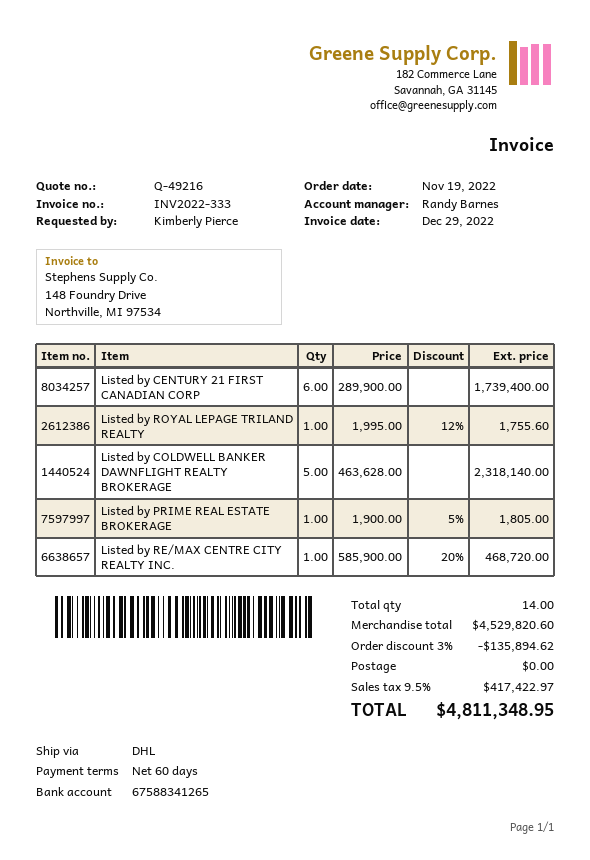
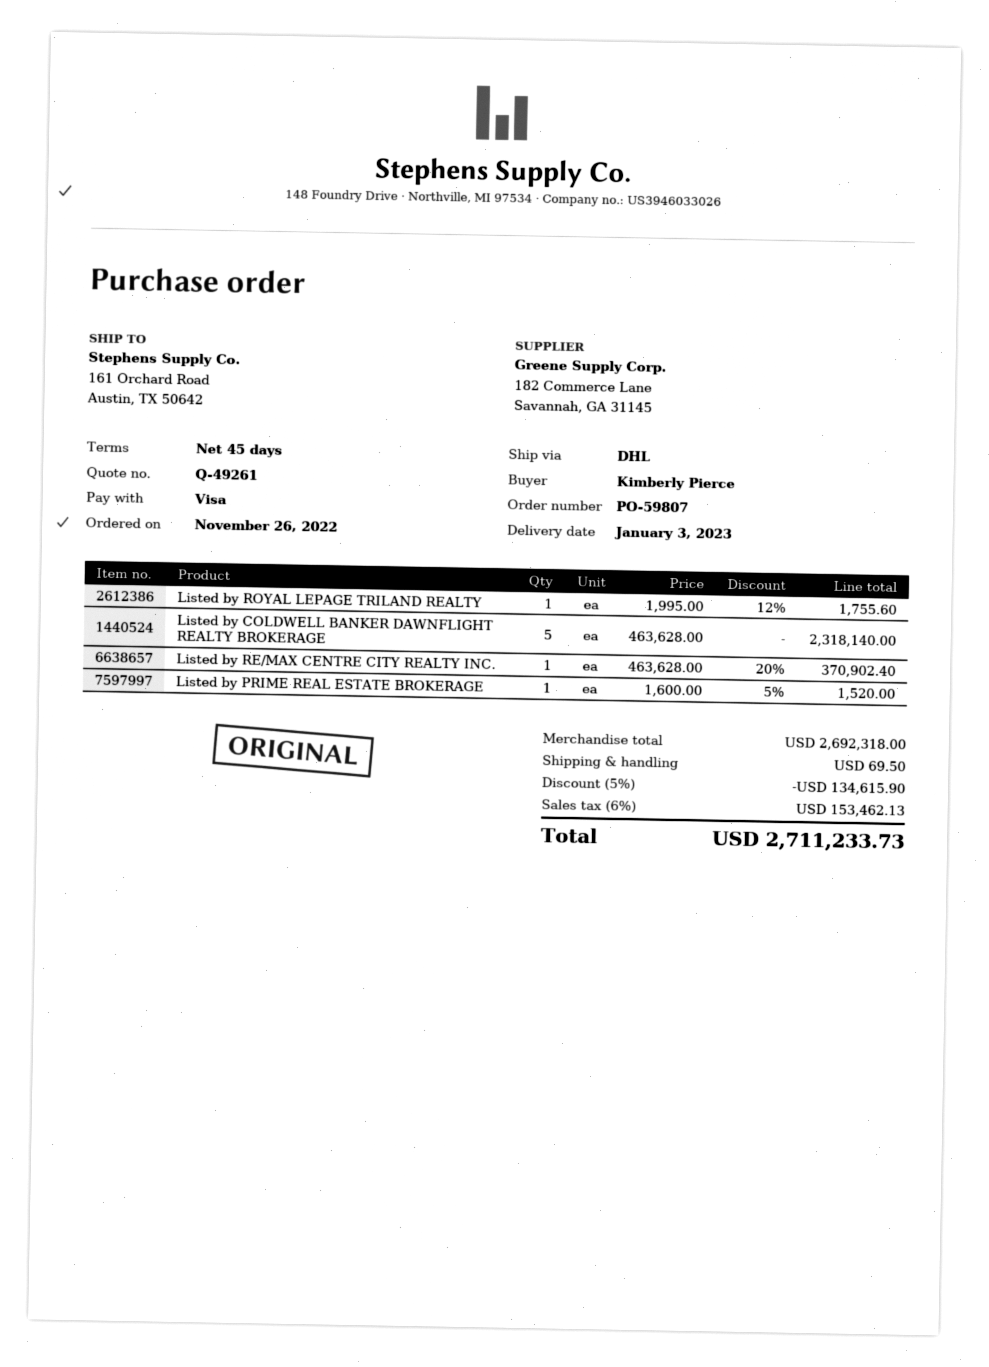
quote number: Q-49216 -> Q-49261
order date: 2022-11-19 -> 2022-11-26
payment terms: 60 days -> 45 days
Listed by CENTURY 21 FIRST CANADIAN CORP: 6 x 289900.00 = 1739400.00 -> none
Listed by PRIME REAL ESTATE BROKERAGE: 1 x 1900.00 - 5% = 1805.00 -> 1 x 1600.00 - 5% = 1520.00
Listed by RE/MAX CENTRE CITY REALTY INC.: 1 x 585900.00 - 20% = 468720.00 -> 1 x 463628.00 - 20% = 370902.40
subtotal: 4529820.60 -> 2692318.00
discount: 3% = 135894.62 -> 5% = 134615.90
shipping: 0.00 -> 69.50
tax: 9.5% = 417422.97 -> 6% = 153462.13
total: 4811348.95 -> 2711233.73

